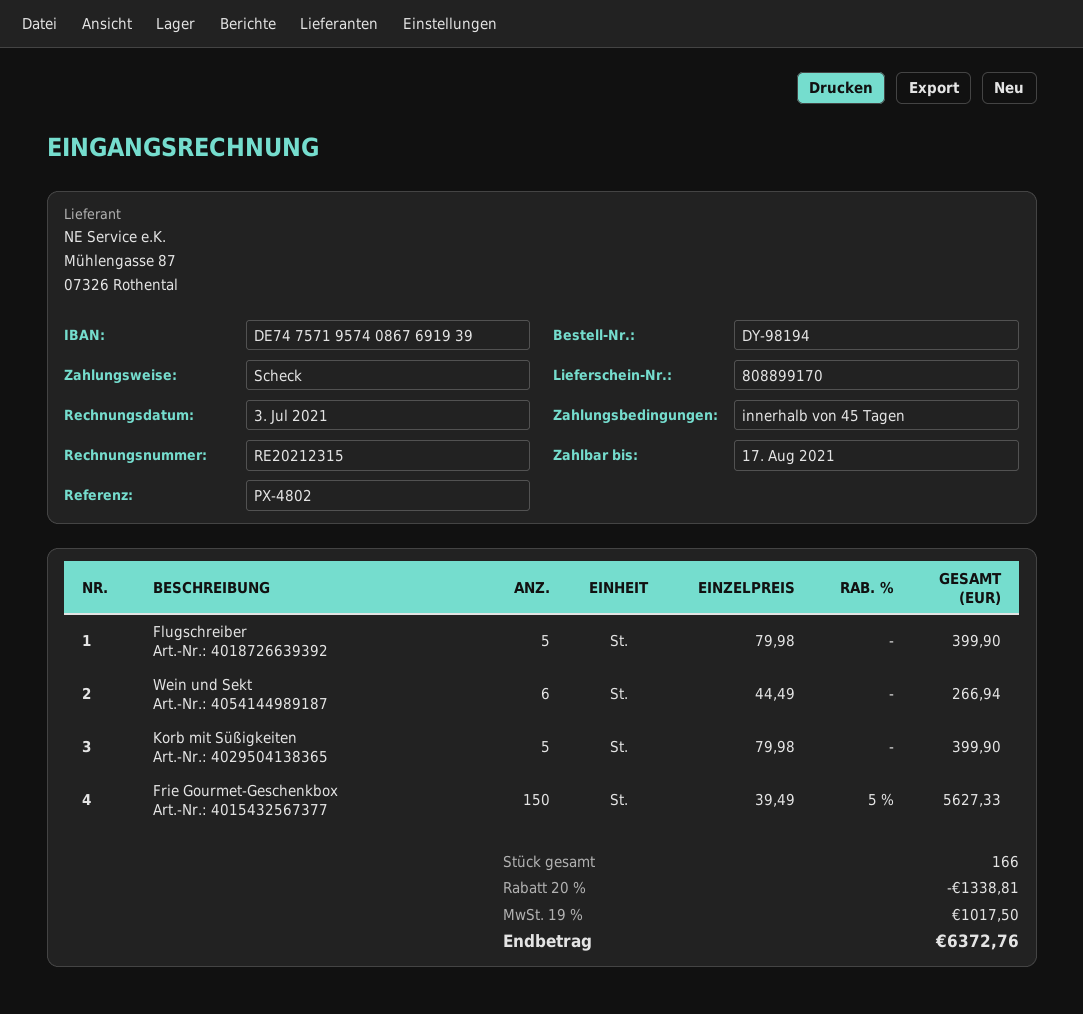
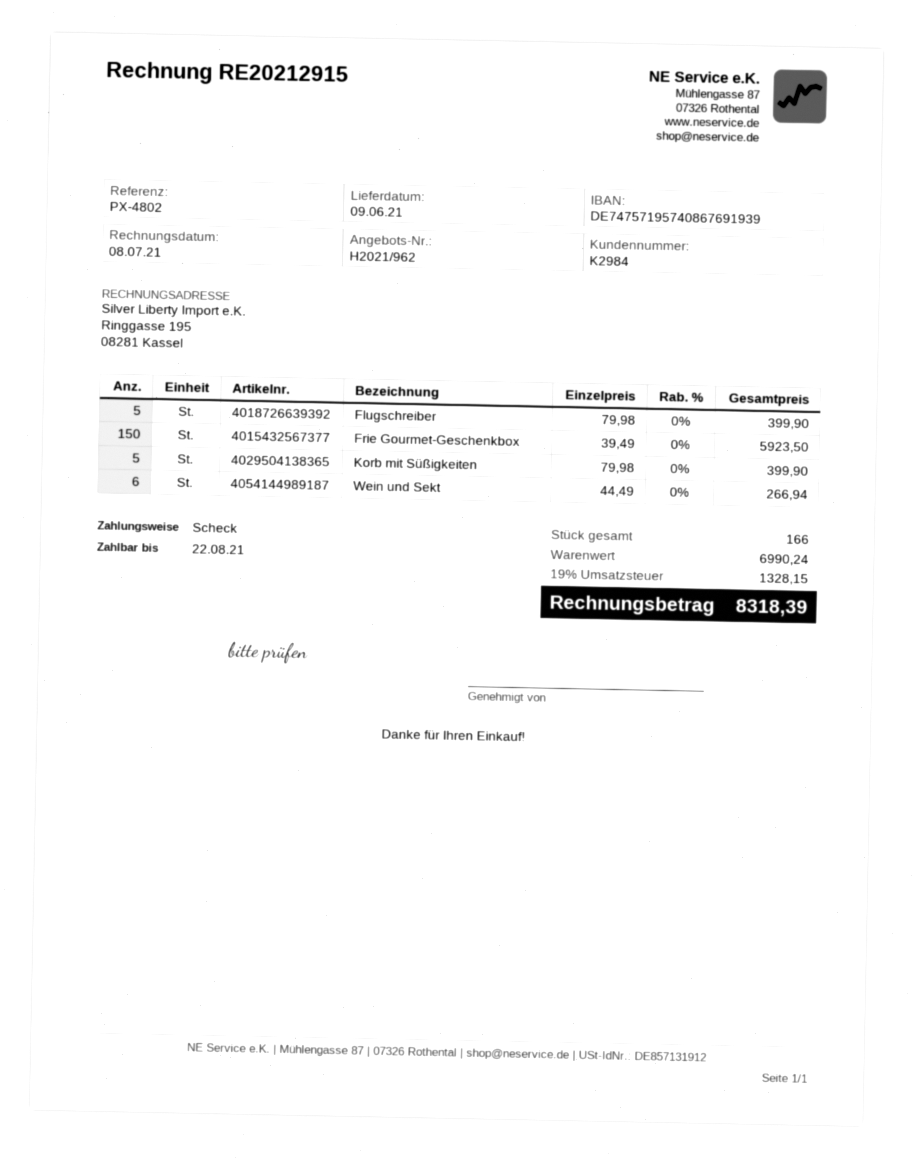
invoice number: RE20212315 -> RE20212915
invoice date: 2021-07-03 -> 2021-07-08
due date: 2021-08-17 -> 2021-08-22
Frie Gourmet-Geschenkbox: 150 x 39.49 - 5% = 5627.33 -> 150 x 39.49 = 5923.50
discount: 20% = 1338.81 -> none
tax: 19% = 1017.50 -> 19% = 1328.15
total: 6372.76 -> 8318.39

